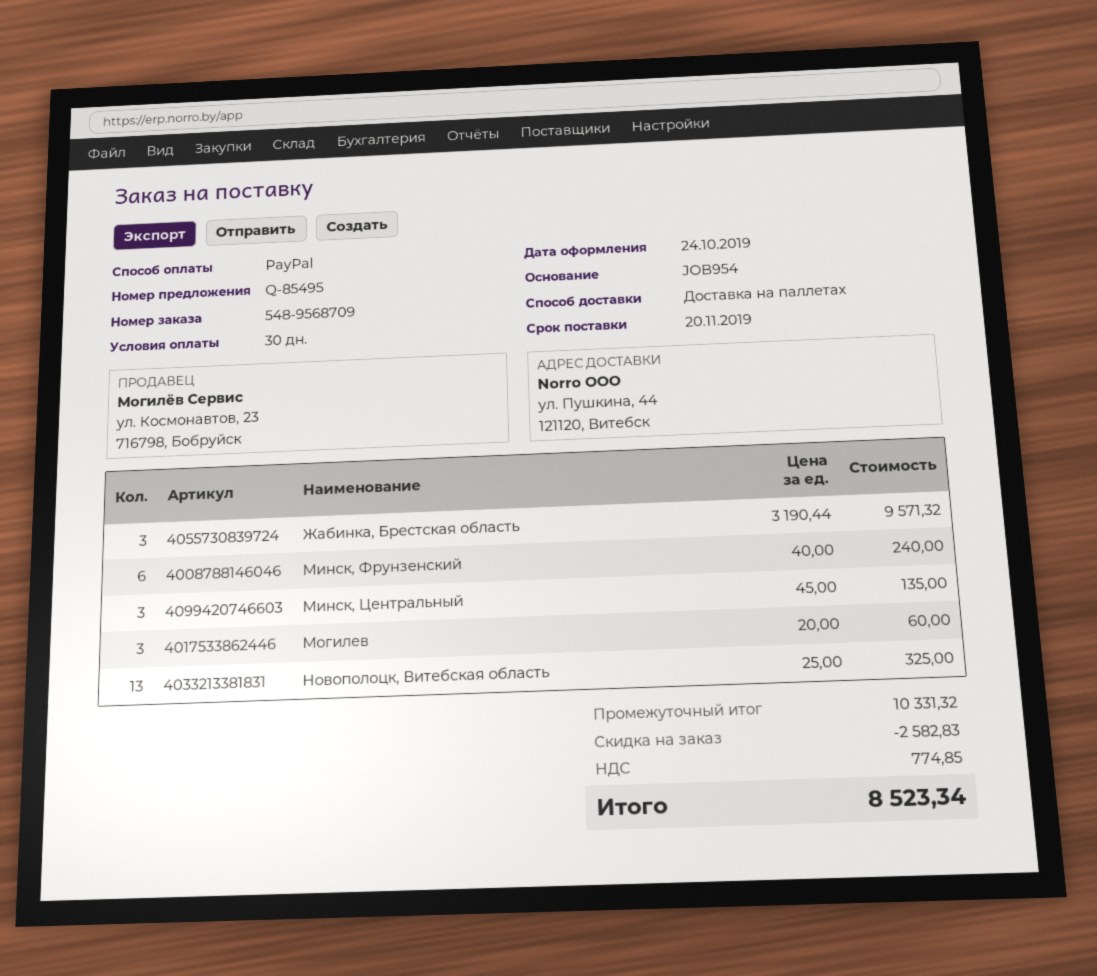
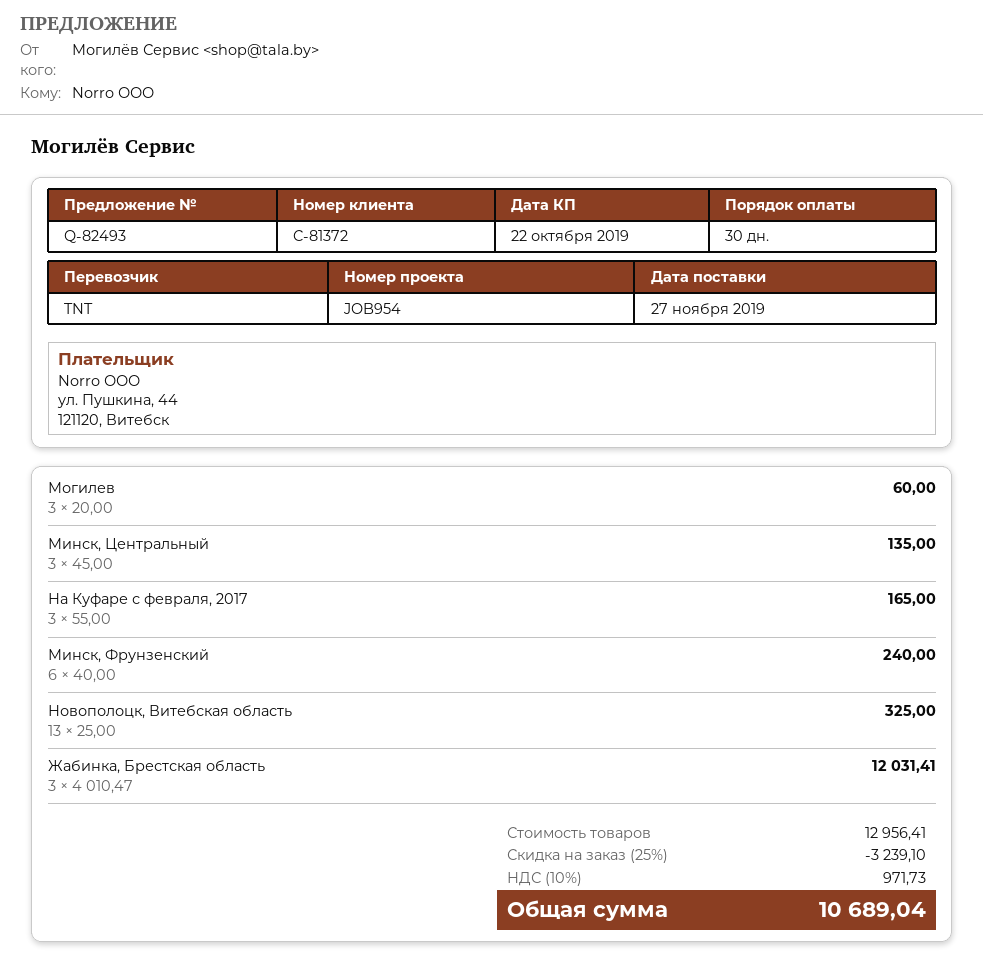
quote number: Q-85495 -> Q-82493
delivery date: 2019-11-20 -> 2019-11-27
shipping method: pallet freight -> TNT
Жабинка, Брестская область: 3 x 3190.44 = 9571.32 -> 3 x 4010.47 = 12031.41
На Куфаре с февраля, 2017: none -> 3 x 55.00 = 165.00
subtotal: 10331.32 -> 12956.41
discount: 2582.83 -> 3239.10
tax: 774.85 -> 971.73
total: 8523.34 -> 10689.04

